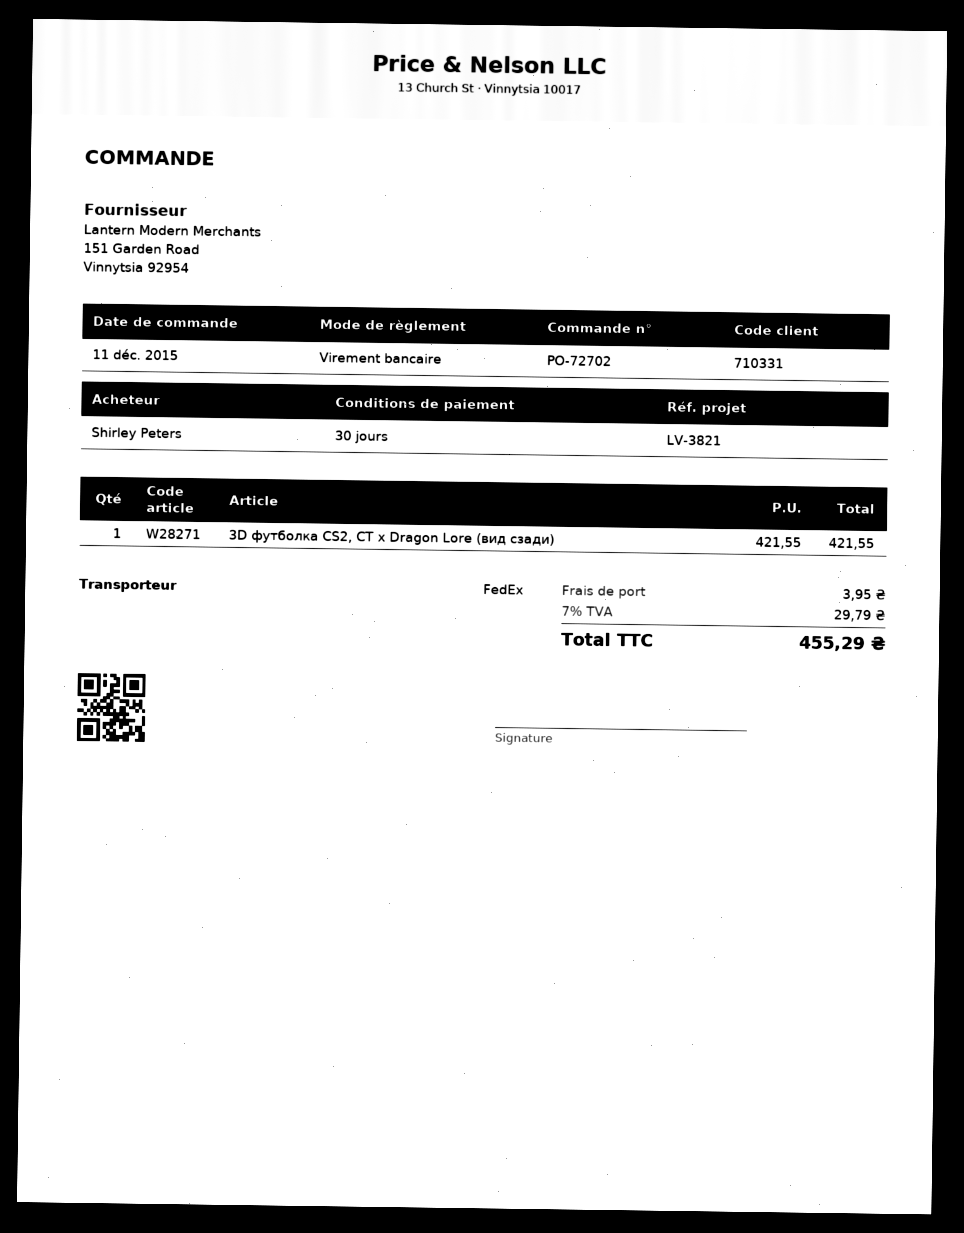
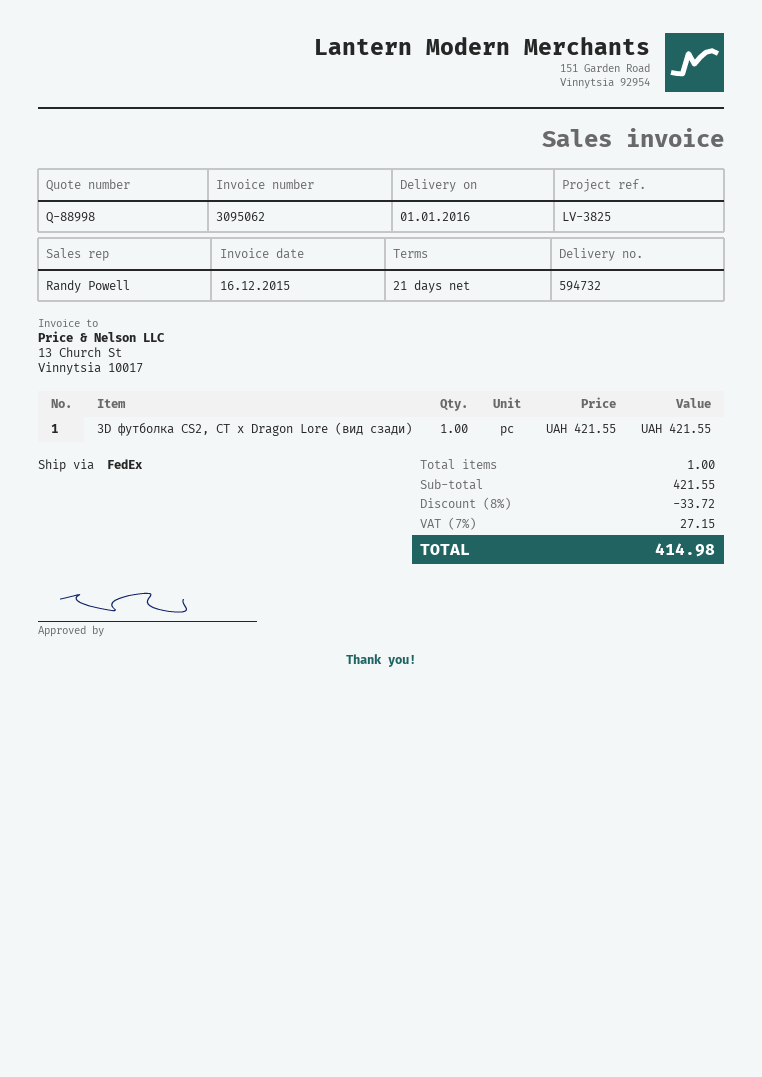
payment terms: 30 days -> 21 days
reference: LV-3821 -> LV-3825
discount: none -> 8% = 33.72
shipping: 3.95 -> none
tax: 7% = 29.79 -> 7% = 27.15
total: 455.29 -> 414.98

